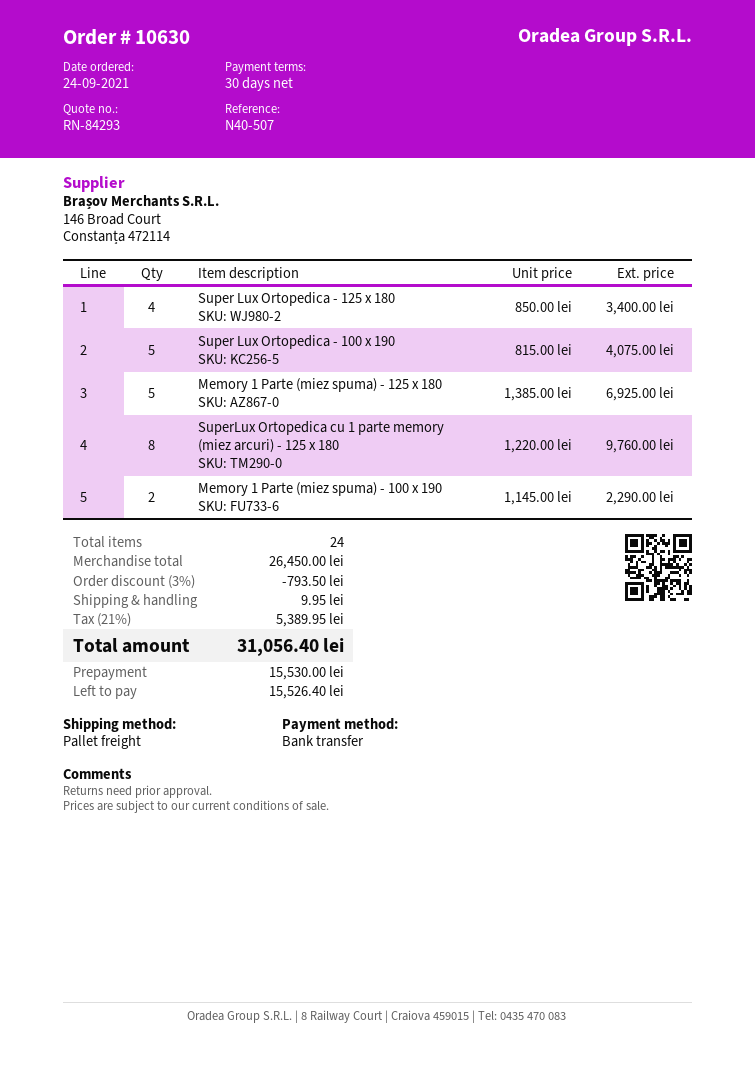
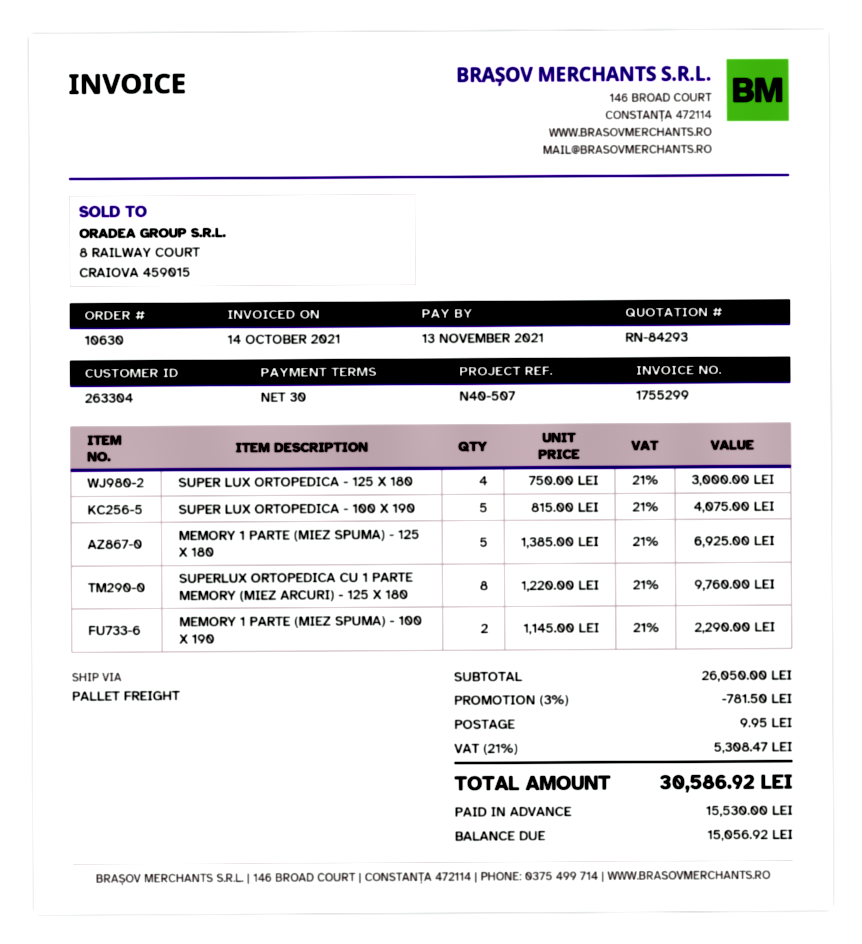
Super Lux Ortopedica - 125 x 180: 4 x 850.00 = 3400.00 -> 4 x 750.00 = 3000.00
subtotal: 26450.00 -> 26050.00
discount: 3% = 793.50 -> 3% = 781.50
tax: 21% = 5389.95 -> 21% = 5308.47
total: 31056.40 -> 30586.92
balance: 15526.40 -> 15056.92

